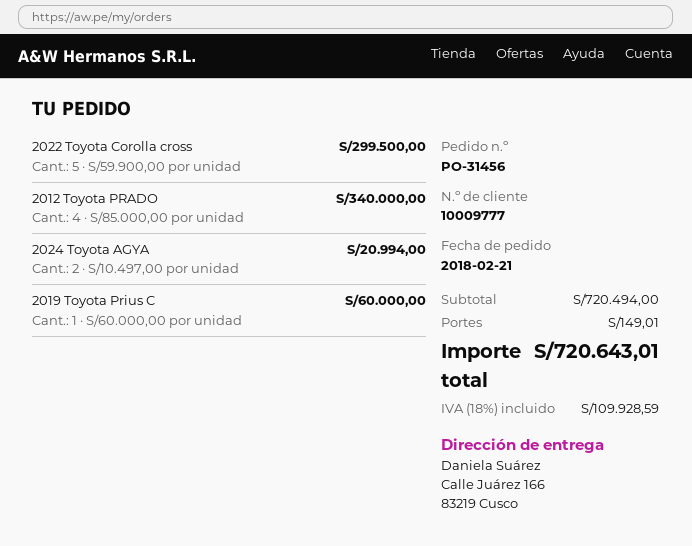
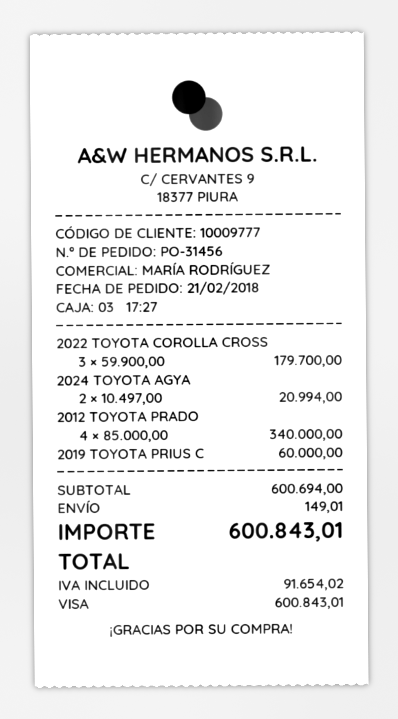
2022 Toyota Corolla cross: 5 x 59900.00 = 299500.00 -> 3 x 59900.00 = 179700.00
subtotal: 720494.00 -> 600694.00
tax: 109928.59 -> 91654.02
total: 720643.01 -> 600843.01

